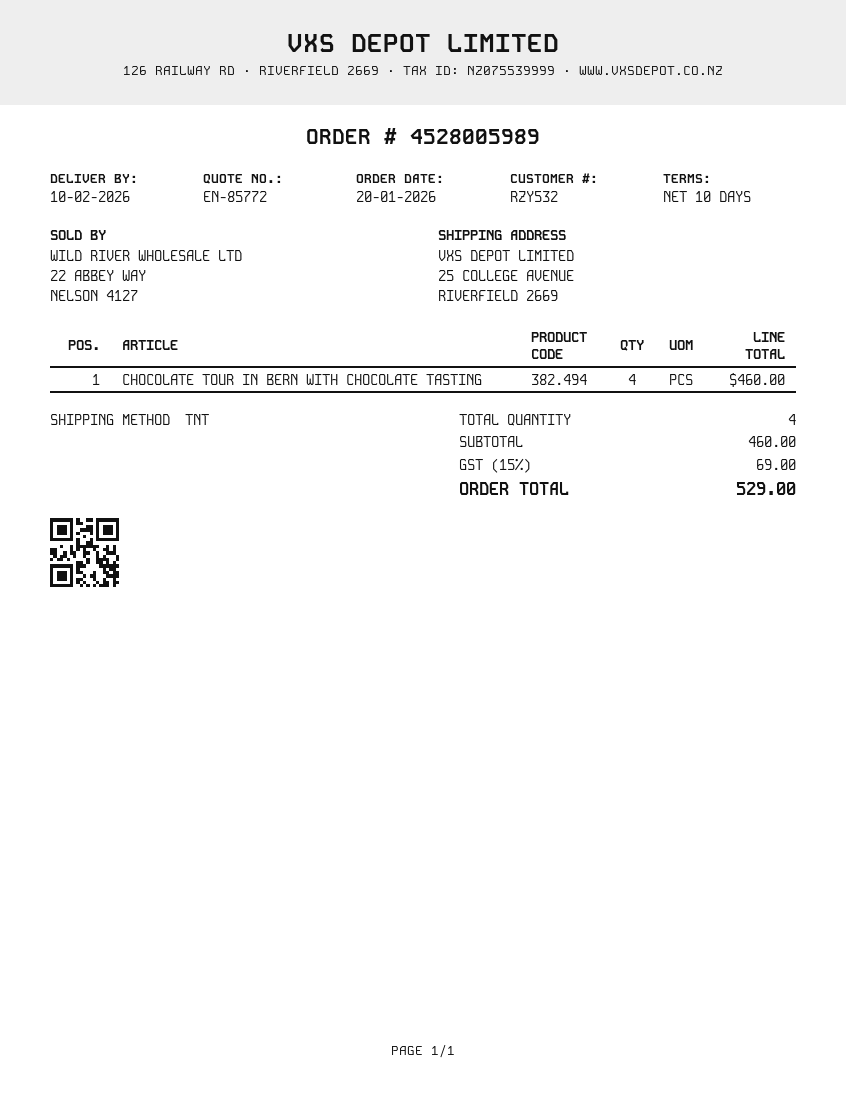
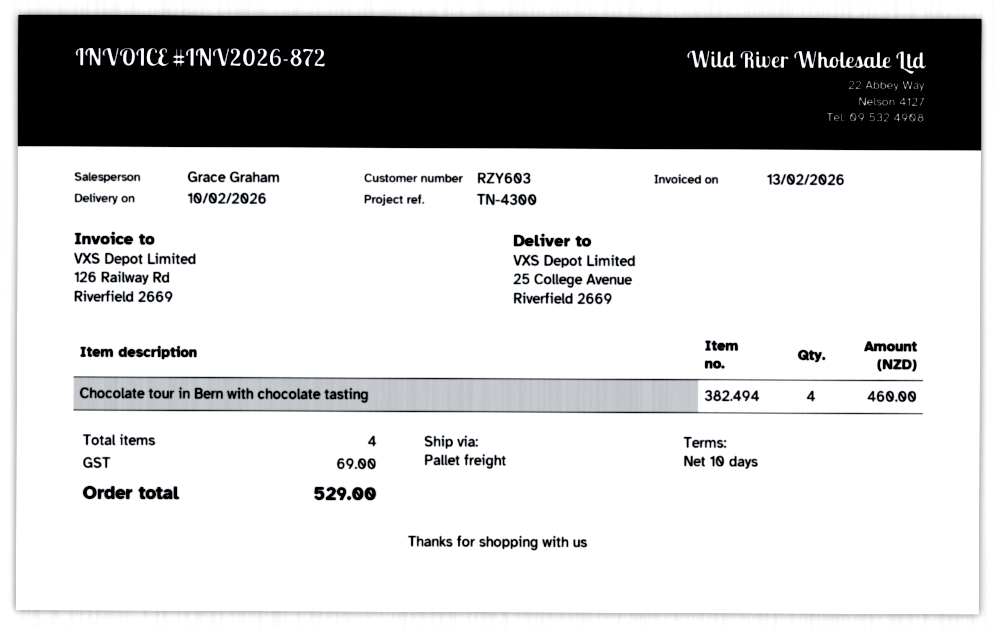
customer number: RZY532 -> RZY603
shipping method: TNT -> pallet freight

